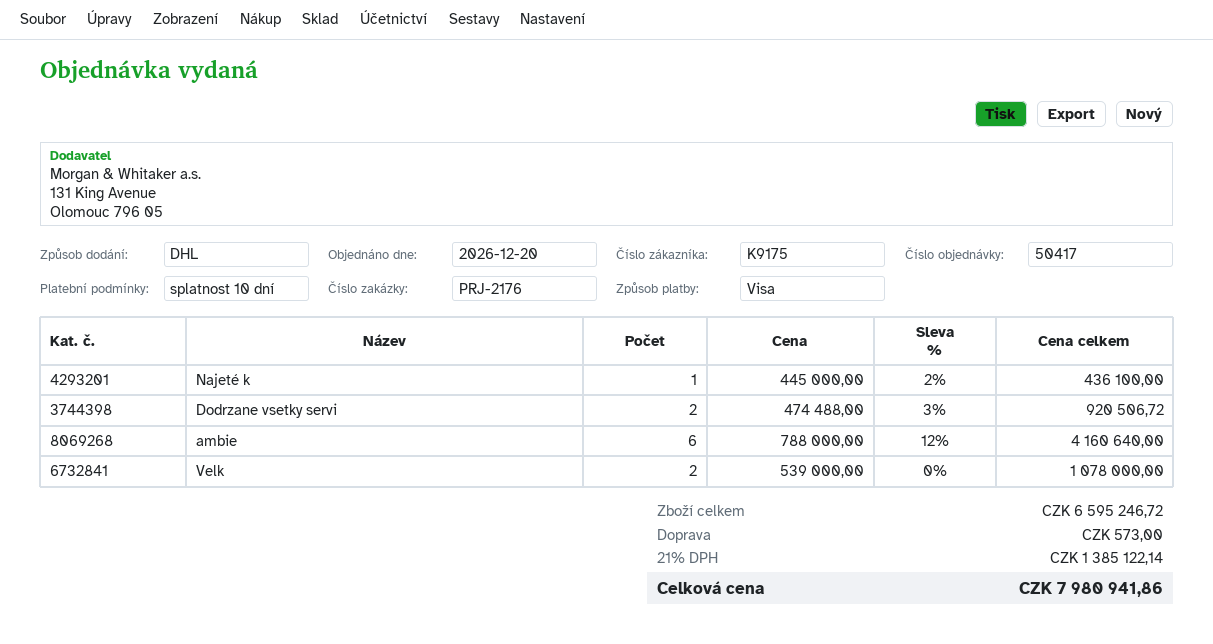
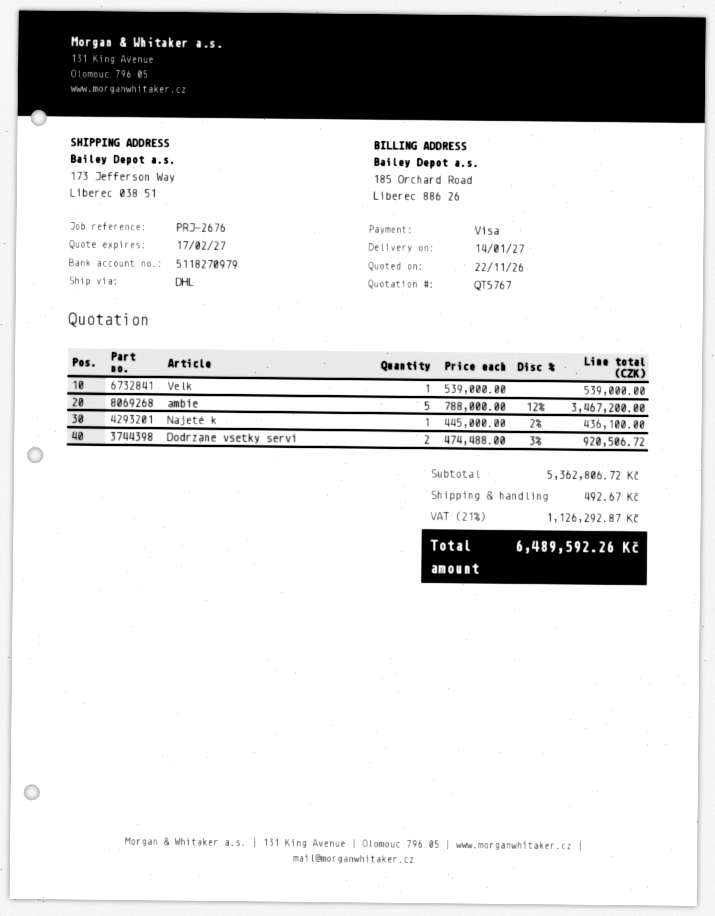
reference: PRJ-2176 -> PRJ-2676
ambie: 6 x 788000.00 - 12% = 4160640.00 -> 5 x 788000.00 - 12% = 3467200.00
Velk: 2 x 539000.00 = 1078000.00 -> 1 x 539000.00 = 539000.00
subtotal: 6595246.72 -> 5362806.72
shipping: 573.00 -> 492.67
tax: 21% = 1385122.14 -> 21% = 1126292.87
total: 7980941.86 -> 6489592.26

